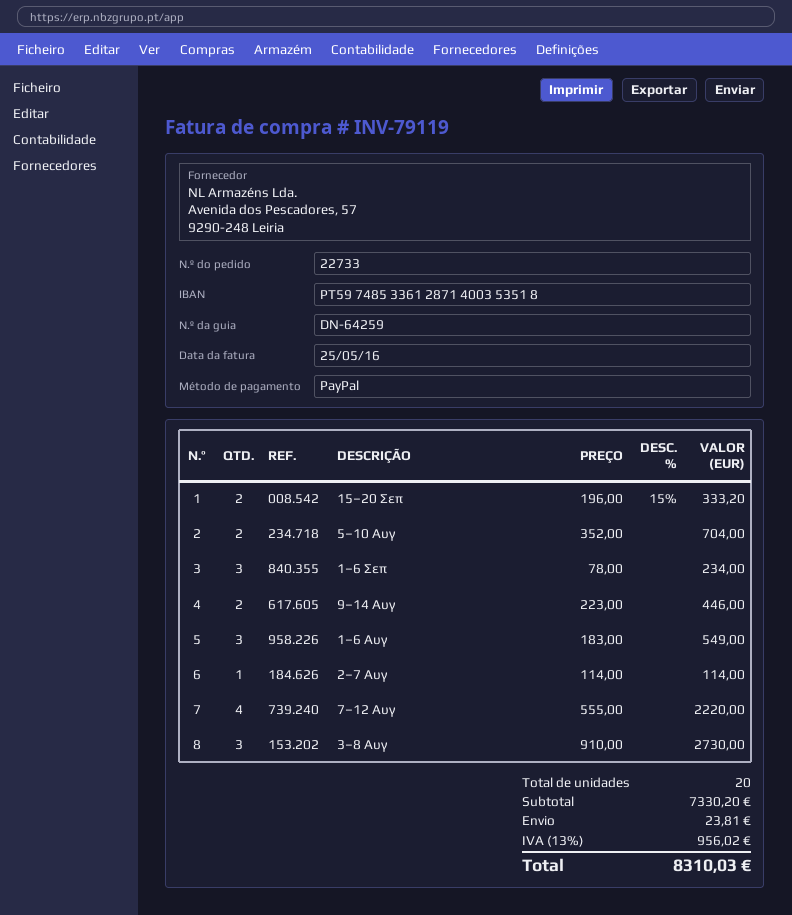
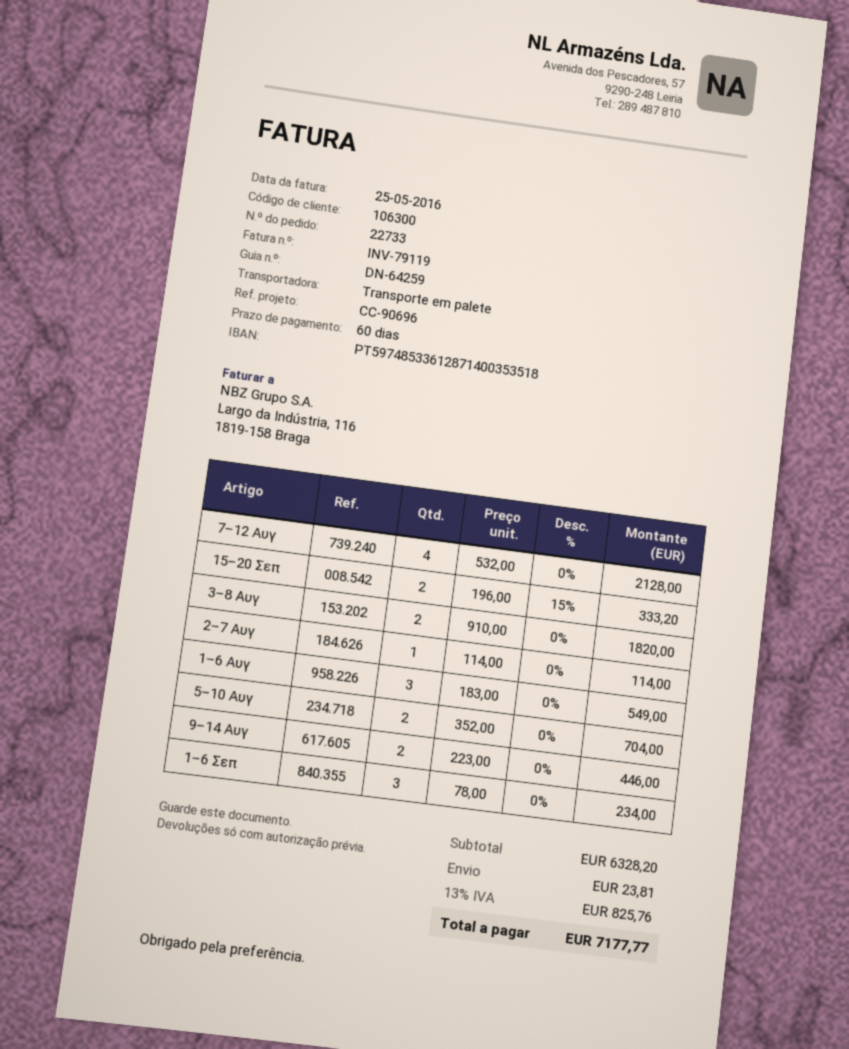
7–12 Αυγ: 4 x 555.00 = 2220.00 -> 4 x 532.00 = 2128.00
3–8 Αυγ: 3 x 910.00 = 2730.00 -> 2 x 910.00 = 1820.00
subtotal: 7330.20 -> 6328.20
tax: 13% = 956.02 -> 13% = 825.76
total: 8310.03 -> 7177.77

